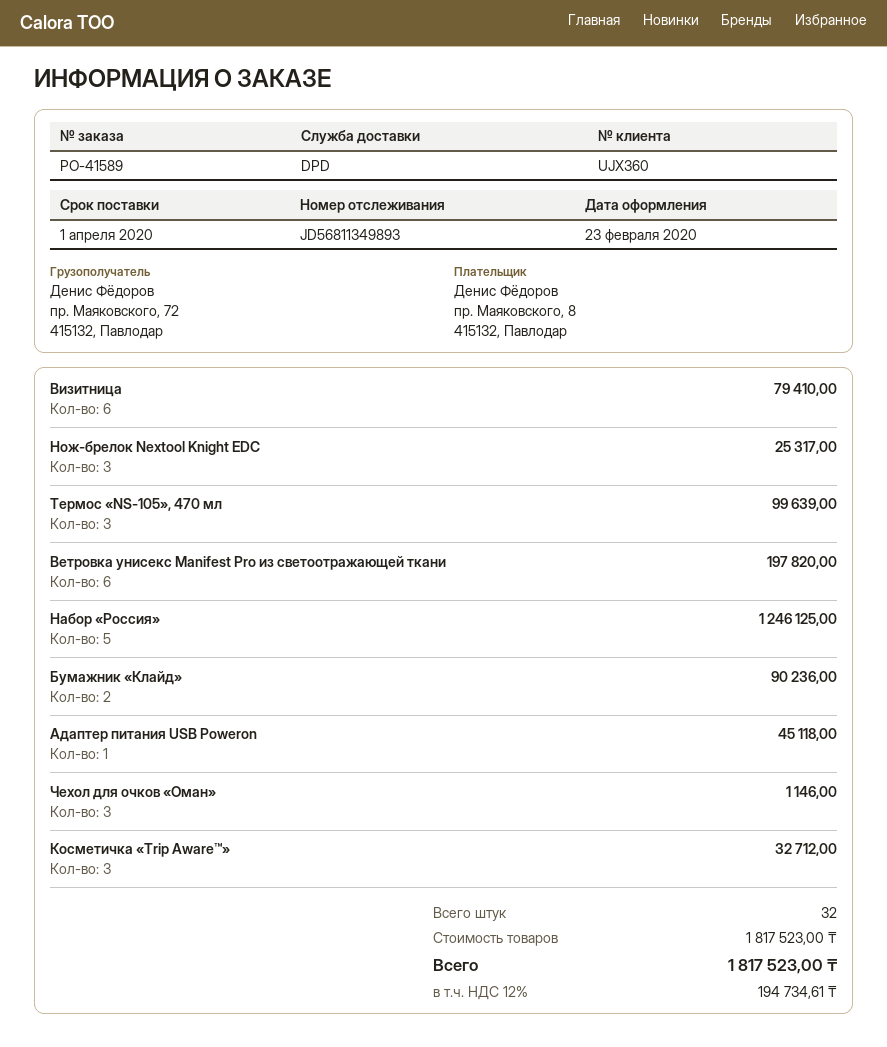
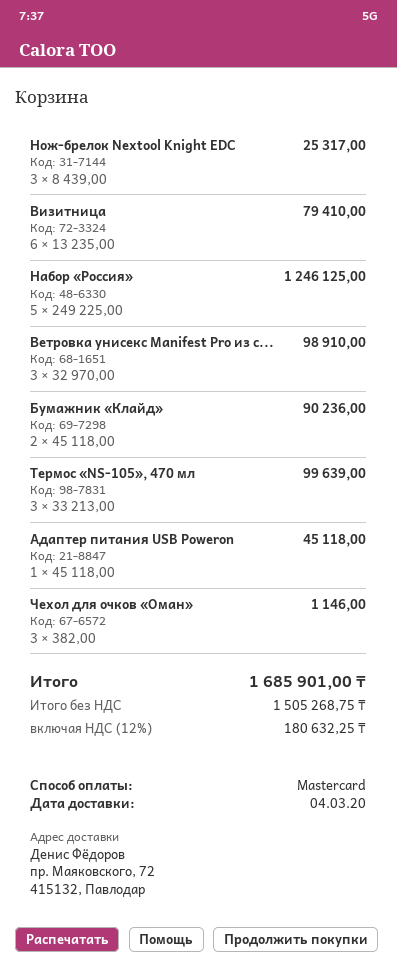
delivery date: 2020-04-01 -> 2020-03-04
Ветровка унисекс Manifest Pro из светоотражающей ткани: 6 for 197820.00 -> 3 for 98910.00
Косметичка «Trip Aware™»: 3 for 32712.00 -> none
tax: 12% = 194734.61 -> 12% = 180632.25
total: 1817523.00 -> 1685901.00

